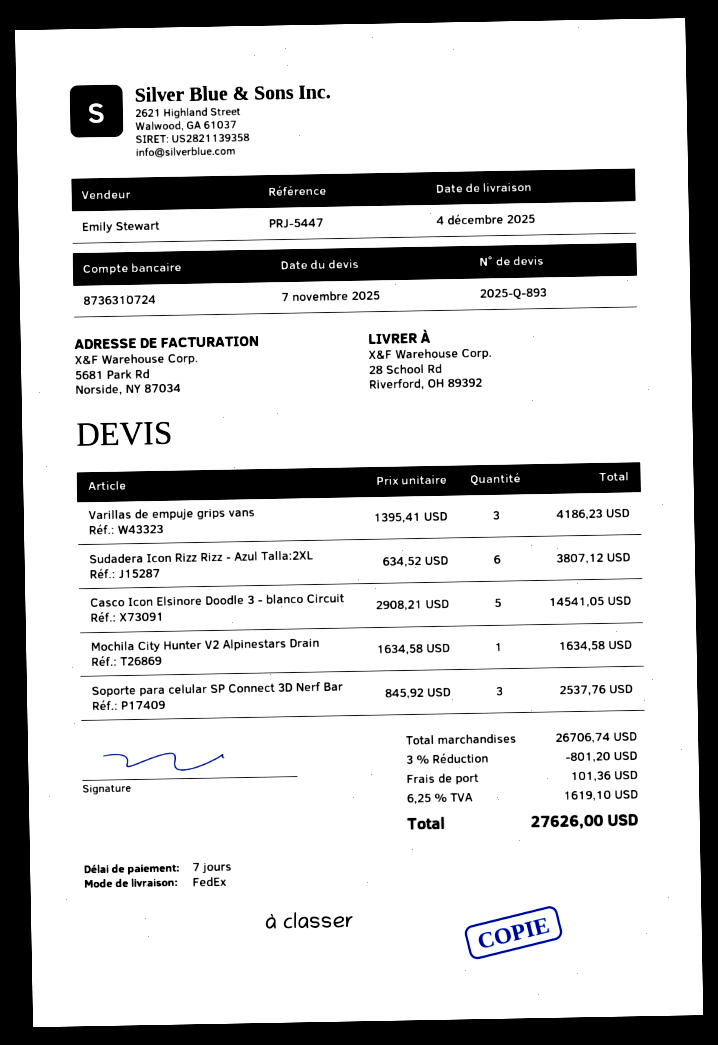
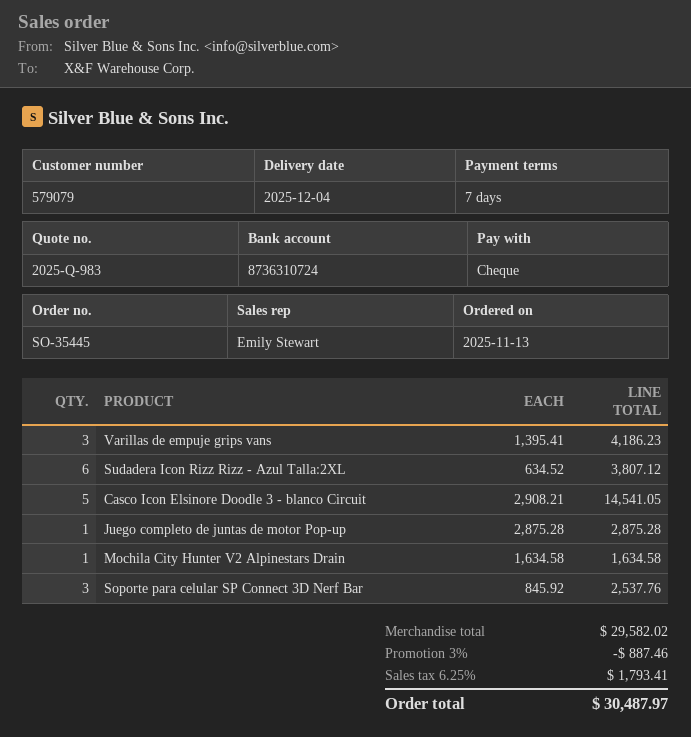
quote number: 2025-Q-893 -> 2025-Q-983
Juego completo de juntas de motor Pop-up: none -> 1 x 2875.28 = 2875.28
subtotal: 26706.74 -> 29582.02
discount: 3% = 801.20 -> 3% = 887.46
shipping: 101.36 -> none
tax: 6.25% = 1619.10 -> 6.25% = 1793.41
total: 27626.00 -> 30487.97

